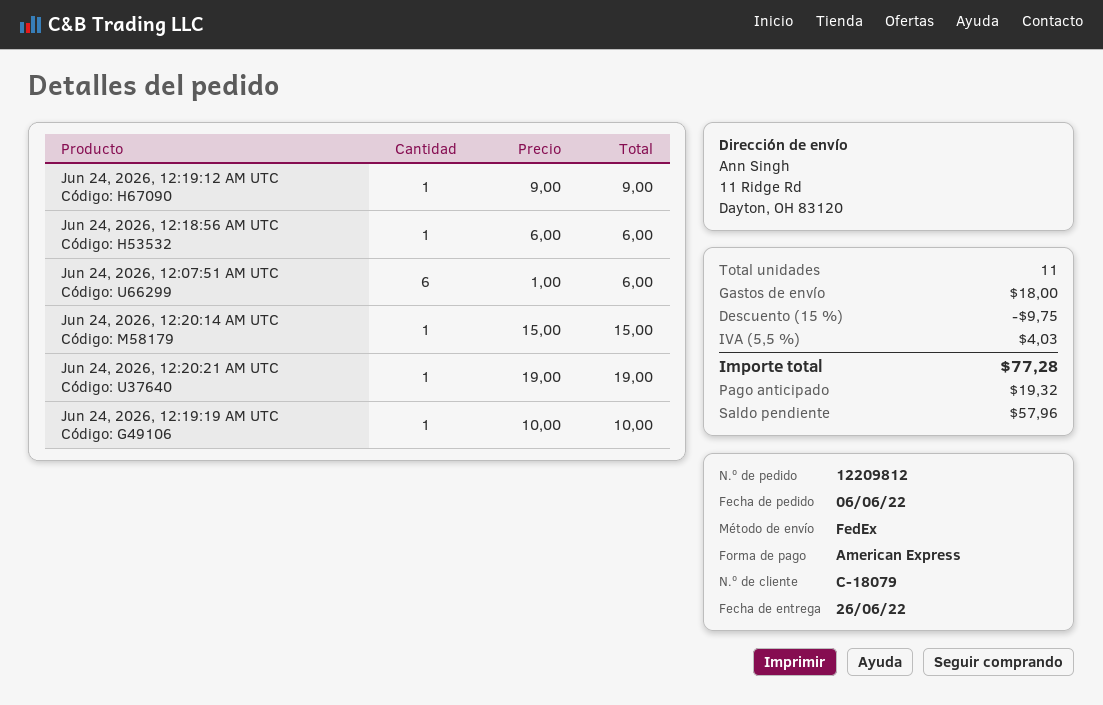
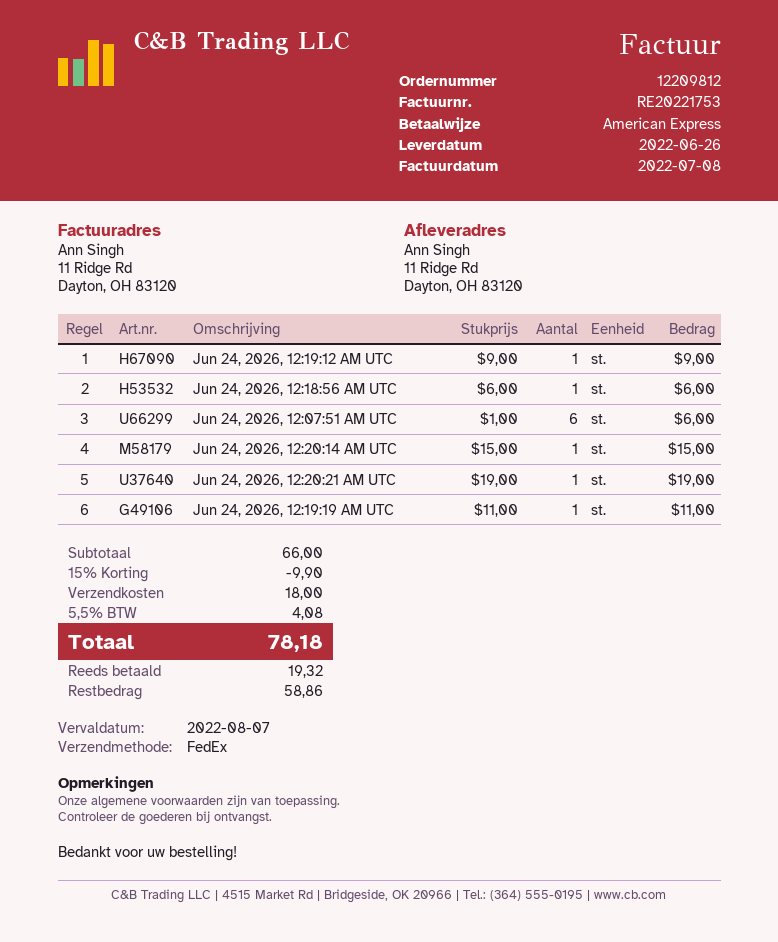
Jun 24, 2026, 12:19:19 AM UTC: 1 x 10.00 = 10.00 -> 1 x 11.00 = 11.00
discount: 15% = 9.75 -> 15% = 9.90
tax: 5.5% = 4.03 -> 5.5% = 4.08
total: 77.28 -> 78.18
balance: 57.96 -> 58.86

